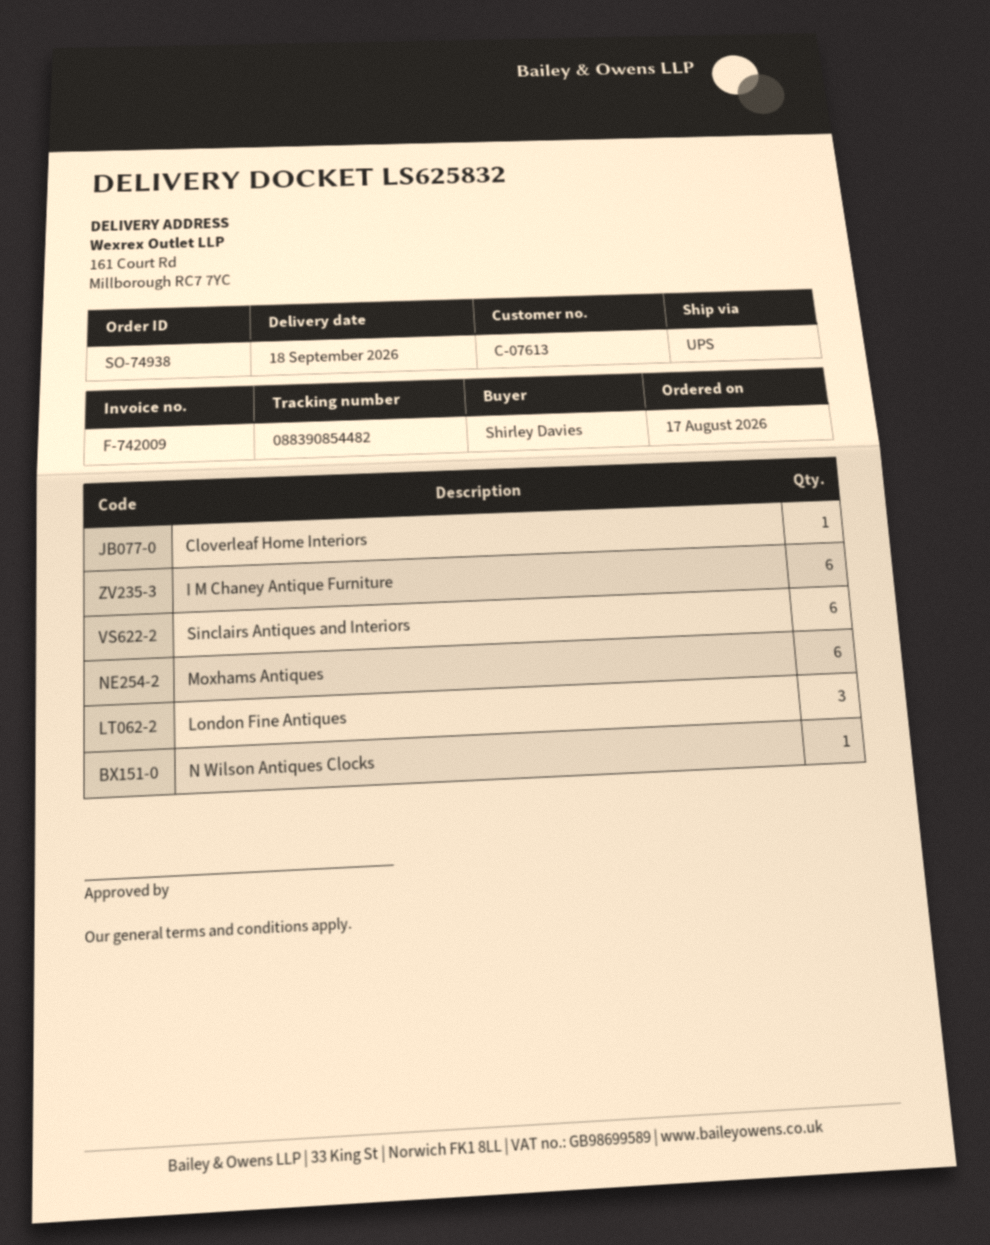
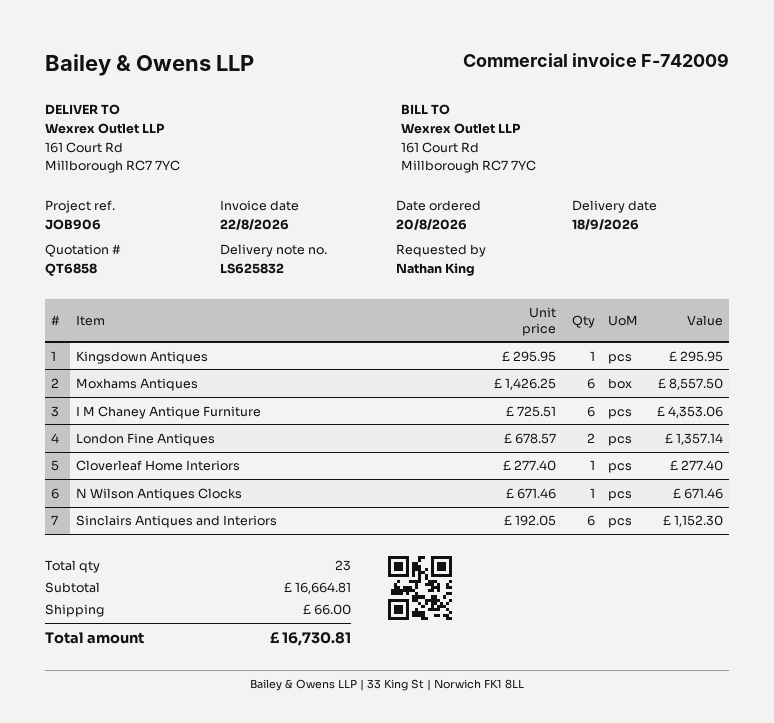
order date: 2026-08-17 -> 2026-08-20
ordered by: Shirley Davies -> Nathan King
London Fine Antiques: 3 -> 2
Kingsdown Antiques: none -> 1

